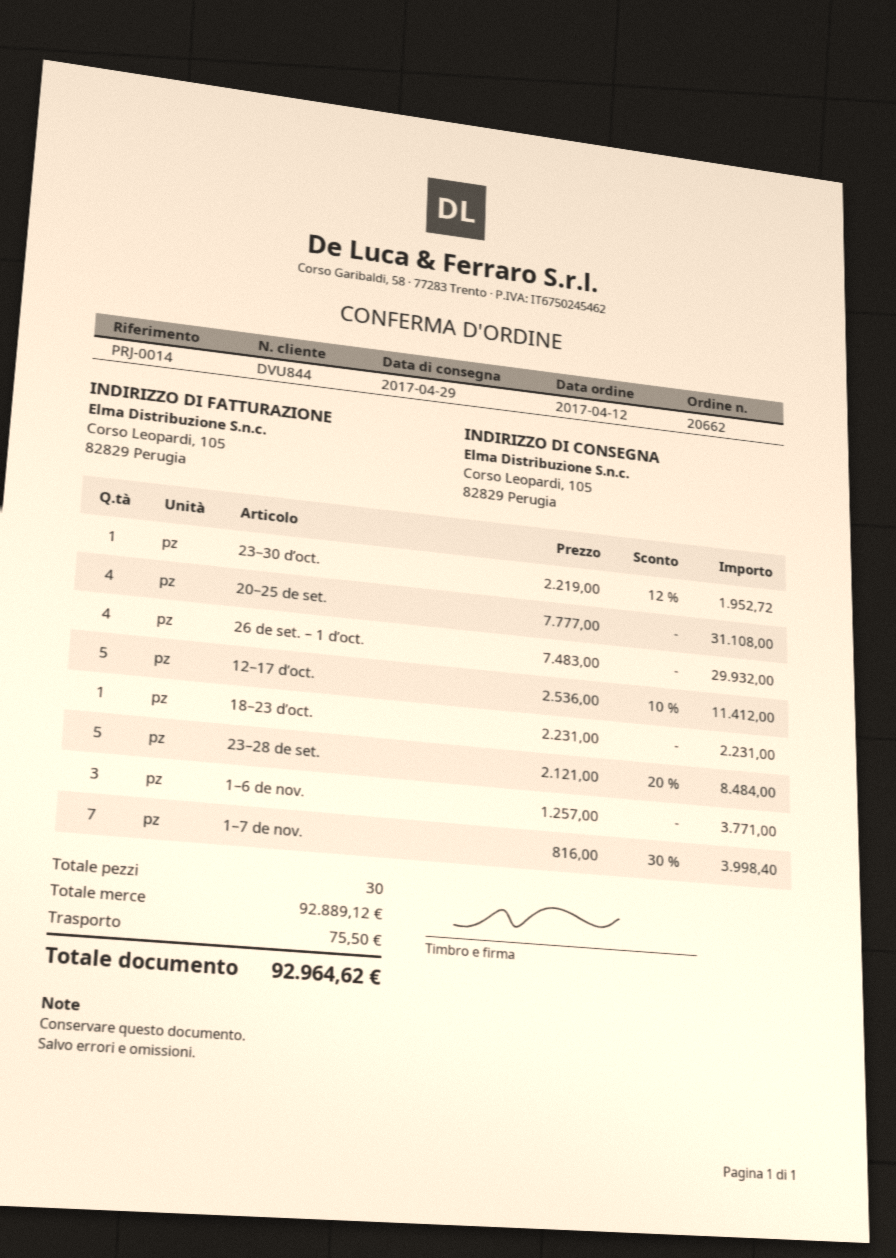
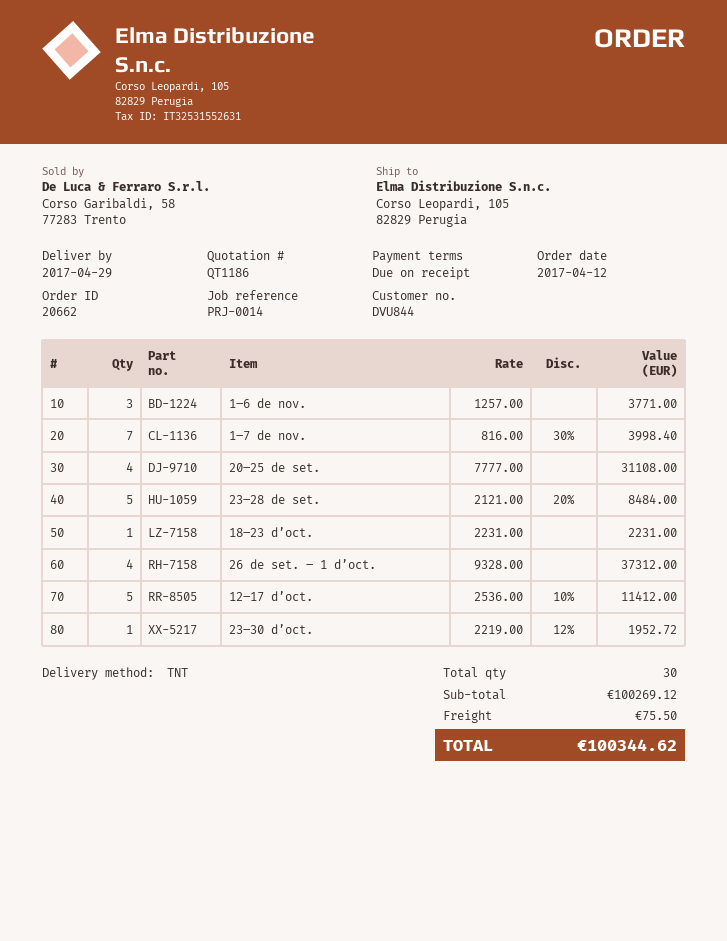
26 de set. – 1 d’oct.: 4 x 7483.00 = 29932.00 -> 4 x 9328.00 = 37312.00
subtotal: 92889.12 -> 100269.12
total: 92964.62 -> 100344.62

